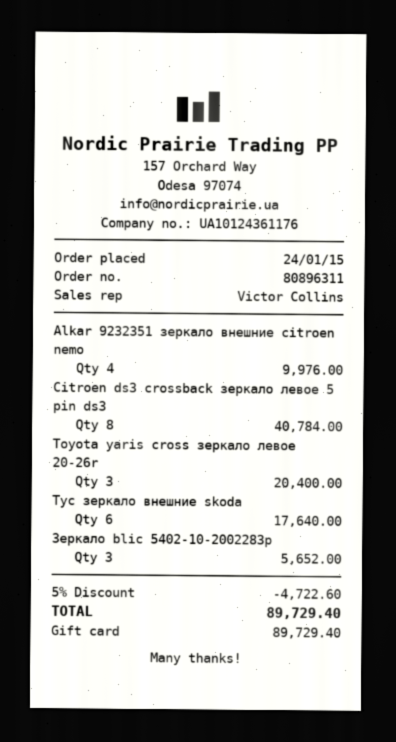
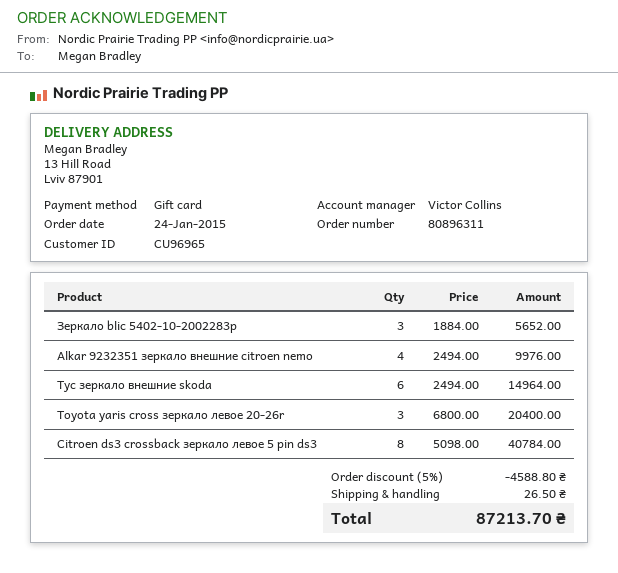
Tyc зеркало внешние skoda: 6 for 17640.00 -> 6 for 14964.00
discount: 5% = 4722.60 -> 5% = 4588.80
shipping: none -> 26.50
total: 89729.40 -> 87213.70

